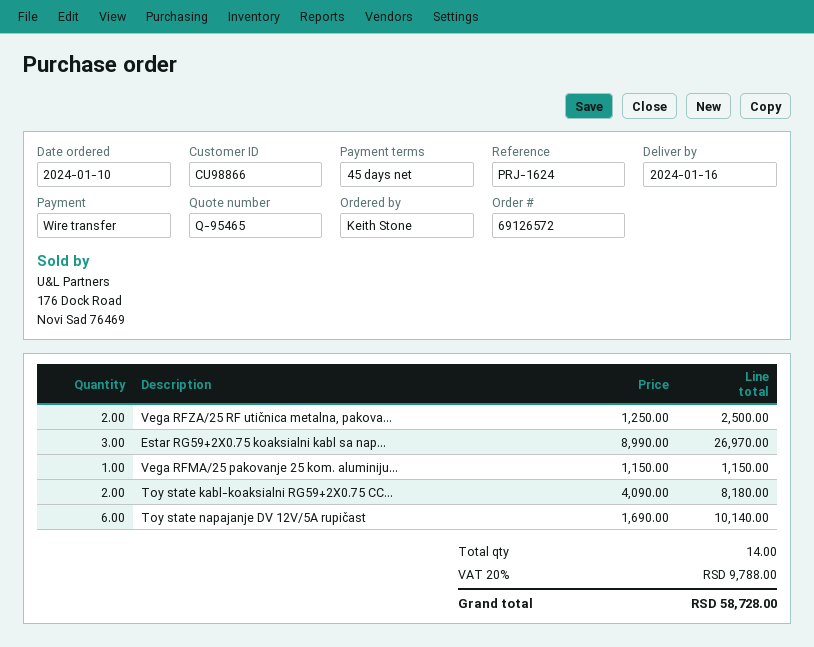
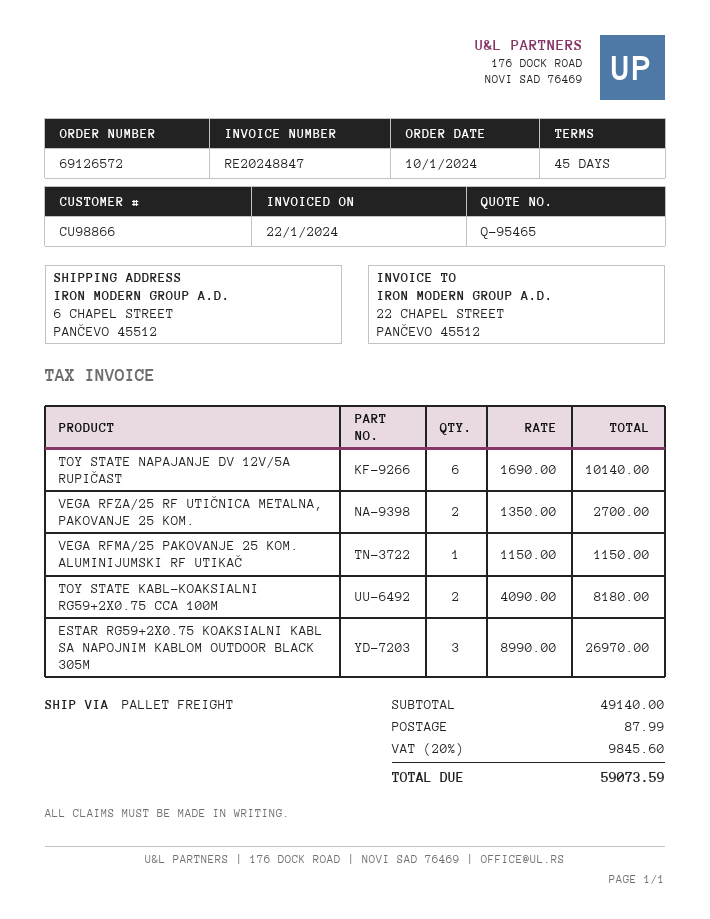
Vega RFZA/25 RF utičnica metalna, pakova...: 2 x 1250.00 = 2500.00 -> 2 x 1350.00 = 2700.00
shipping: none -> 87.99
tax: 20% = 9788.00 -> 20% = 9845.60
total: 58728.00 -> 59073.59

